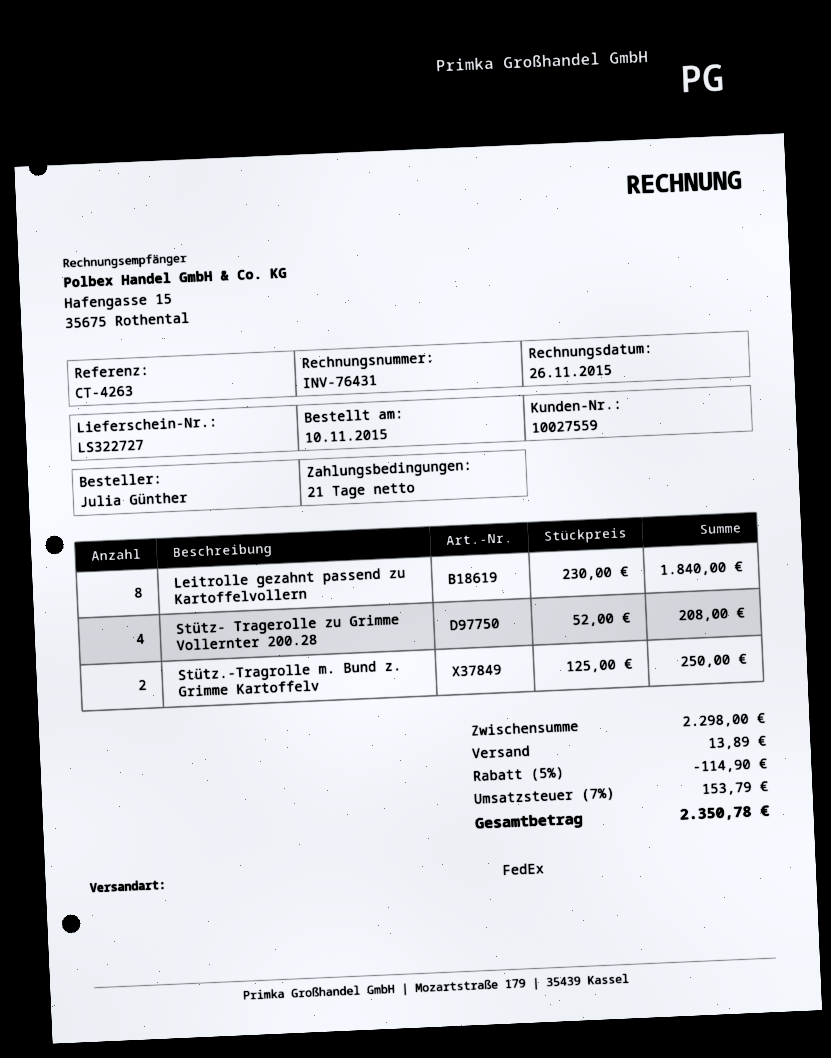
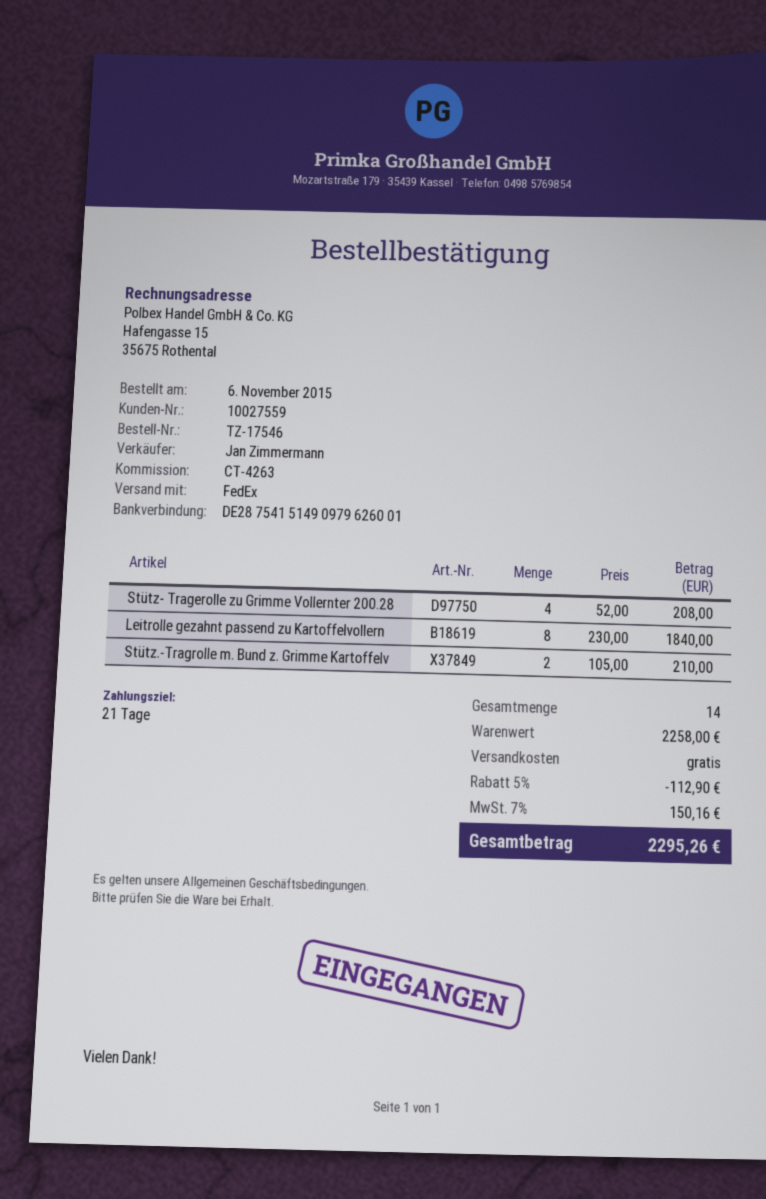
order date: 2015-11-10 -> 2015-11-06
Stütz.-Tragrolle m. Bund z. Grimme Kartoffelv: 2 x 125.00 = 250.00 -> 2 x 105.00 = 210.00
subtotal: 2298.00 -> 2258.00
discount: 5% = 114.90 -> 5% = 112.90
shipping: 13.89 -> 0.00
tax: 7% = 153.79 -> 7% = 150.16
total: 2350.78 -> 2295.26

